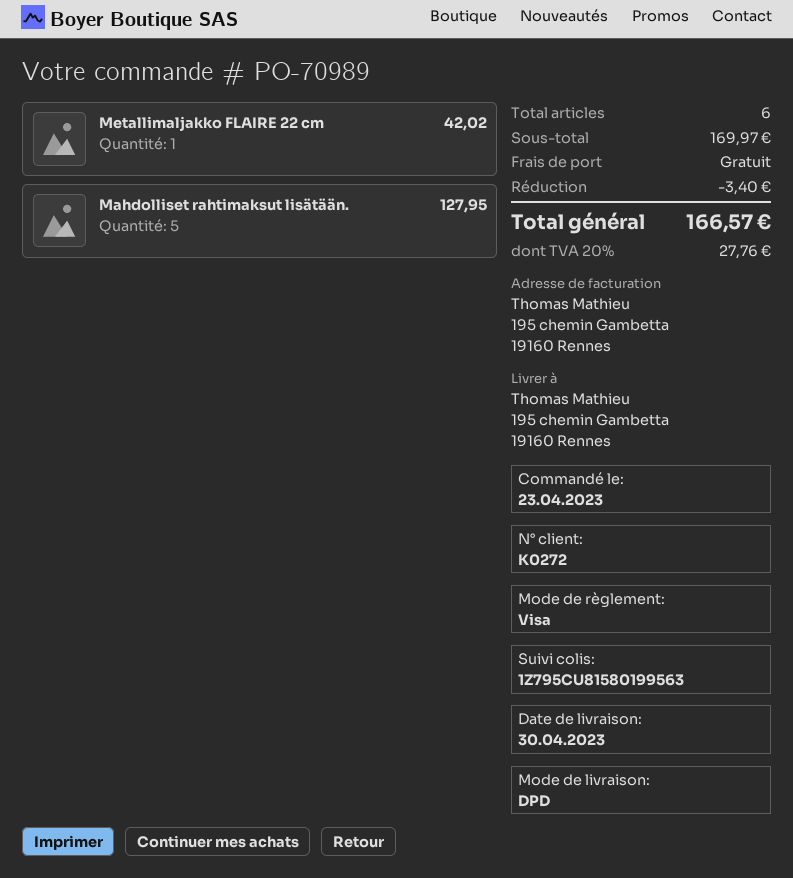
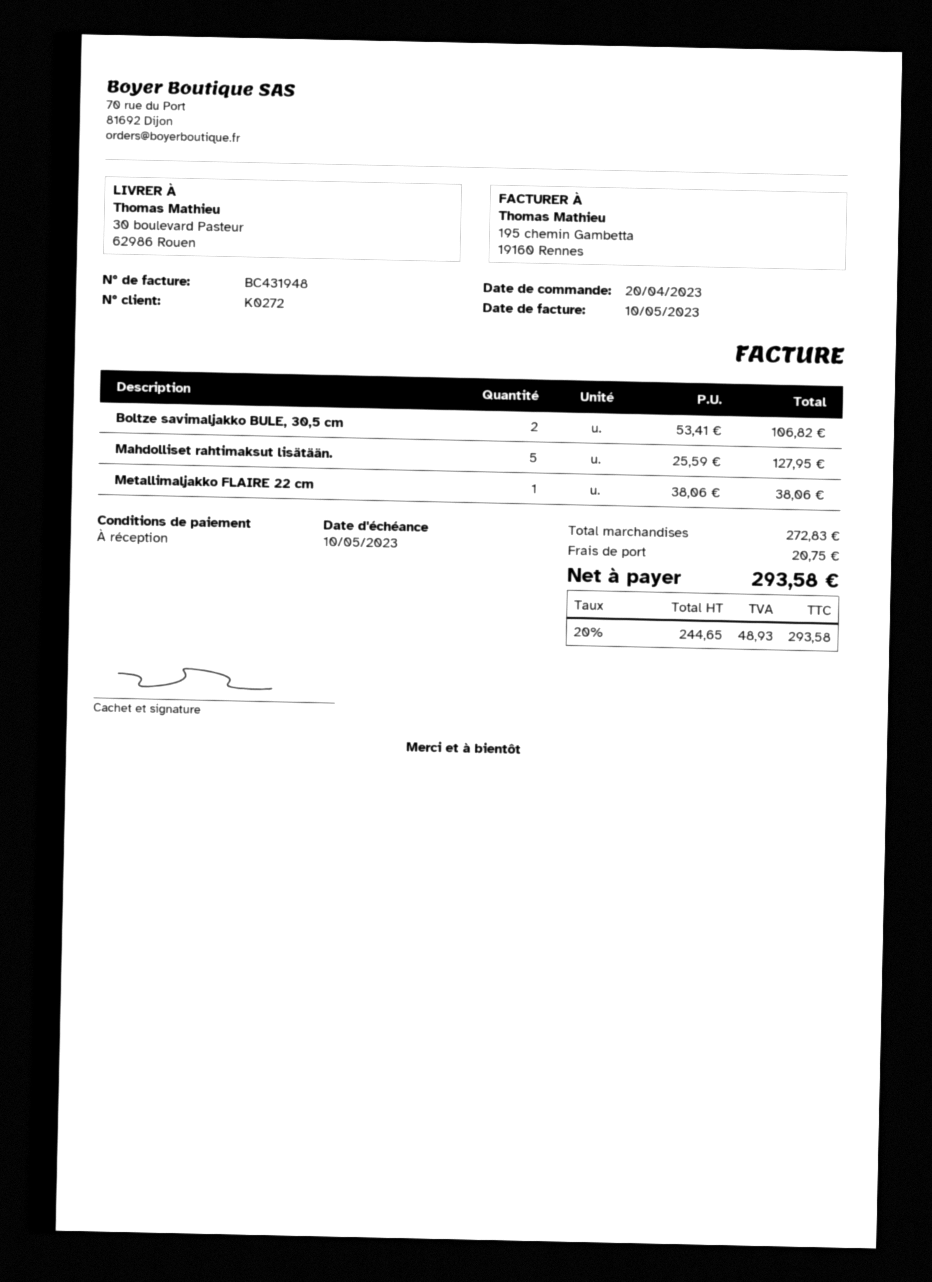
order date: 2023-04-23 -> 2023-04-20
ship to: 195 chemin Gambetta, 19160 Rennes -> 30 boulevard Pasteur, 62986 Rouen
Metallimaljakko FLAIRE 22 cm: 1 for 42.02 -> 1 for 38.06
Boltze savimaljakko BULE, 30,5 cm: none -> 2 for 106.82
subtotal: 169.97 -> 272.83
discount: 3.40 -> none
shipping: 0.00 -> 20.75
tax: 20% = 27.76 -> 20% = 48.93
total: 166.57 -> 293.58

